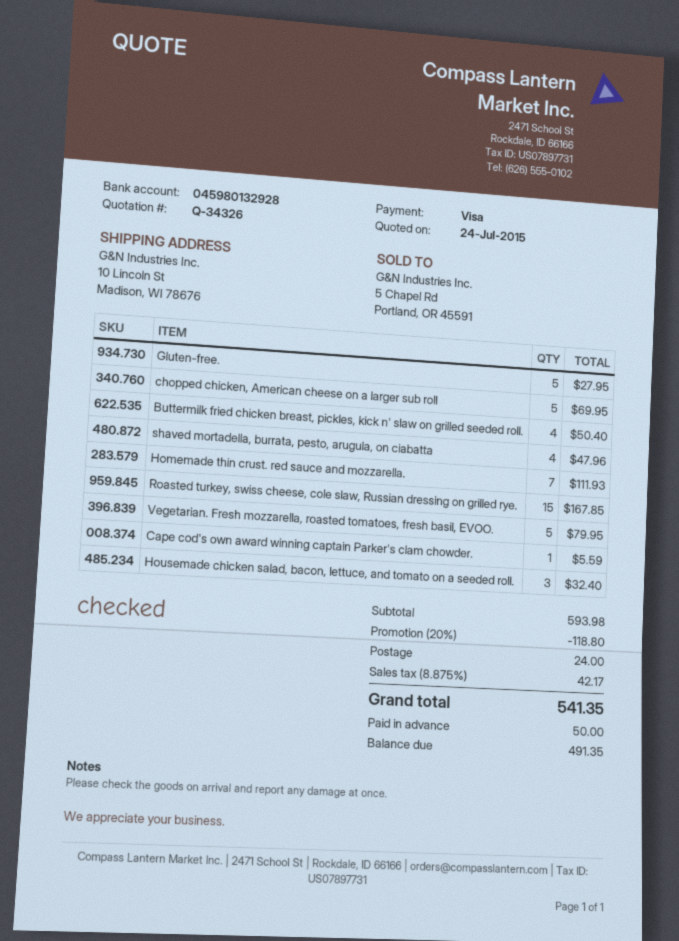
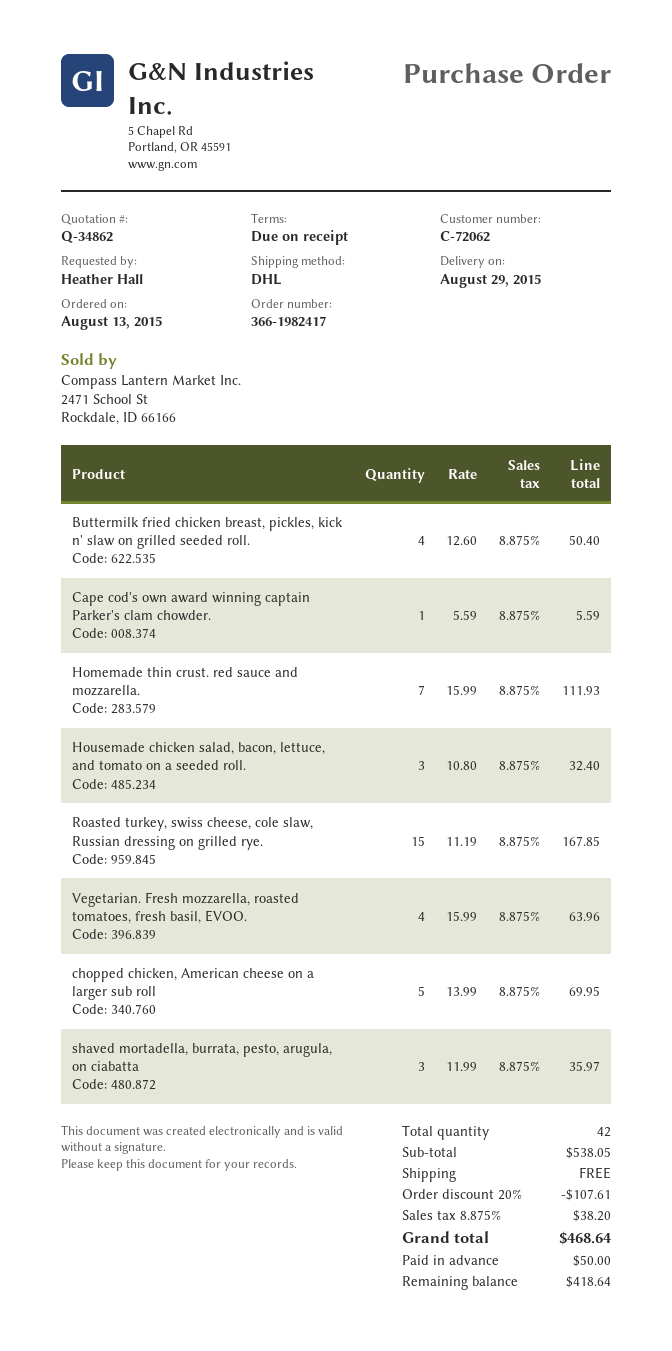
quote number: Q-34326 -> Q-34862
Gluten-free.: 5 for 27.95 -> none
shaved mortadella, burrata, pesto, arugula, on ciabatta: 4 for 47.96 -> 3 for 35.97
Vegetarian. Fresh mozzarella, roasted tomatoes, fresh basil, EVOO.: 5 for 79.95 -> 4 for 63.96
subtotal: 593.98 -> 538.05
discount: 20% = 118.80 -> 20% = 107.61
shipping: 24.00 -> 0.00
tax: 8.875% = 42.17 -> 8.875% = 38.20
total: 541.35 -> 468.64
balance: 491.35 -> 418.64

